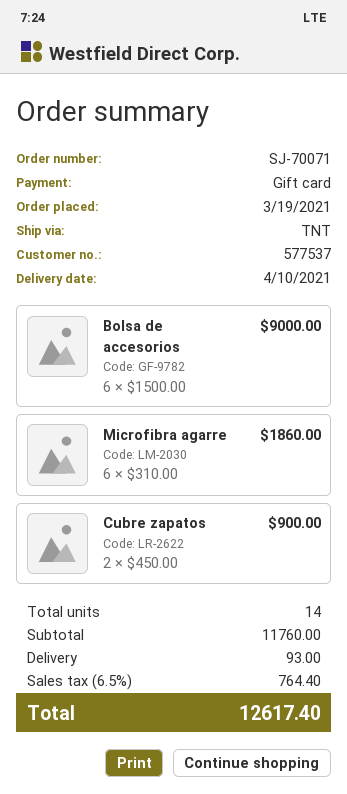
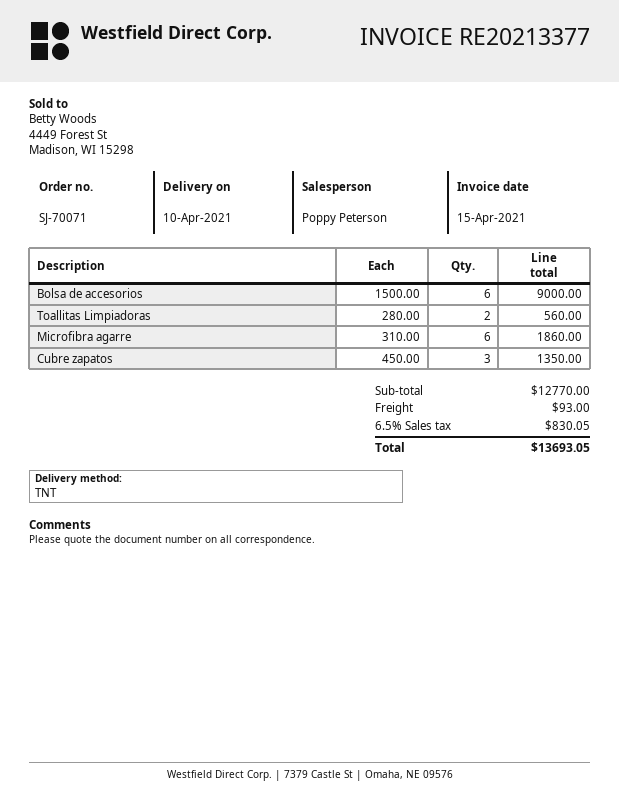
Cubre zapatos: 2 x 450.00 = 900.00 -> 3 x 450.00 = 1350.00
Toallitas Limpiadoras: none -> 2 x 280.00 = 560.00
subtotal: 11760.00 -> 12770.00
tax: 6.5% = 764.40 -> 6.5% = 830.05
total: 12617.40 -> 13693.05

